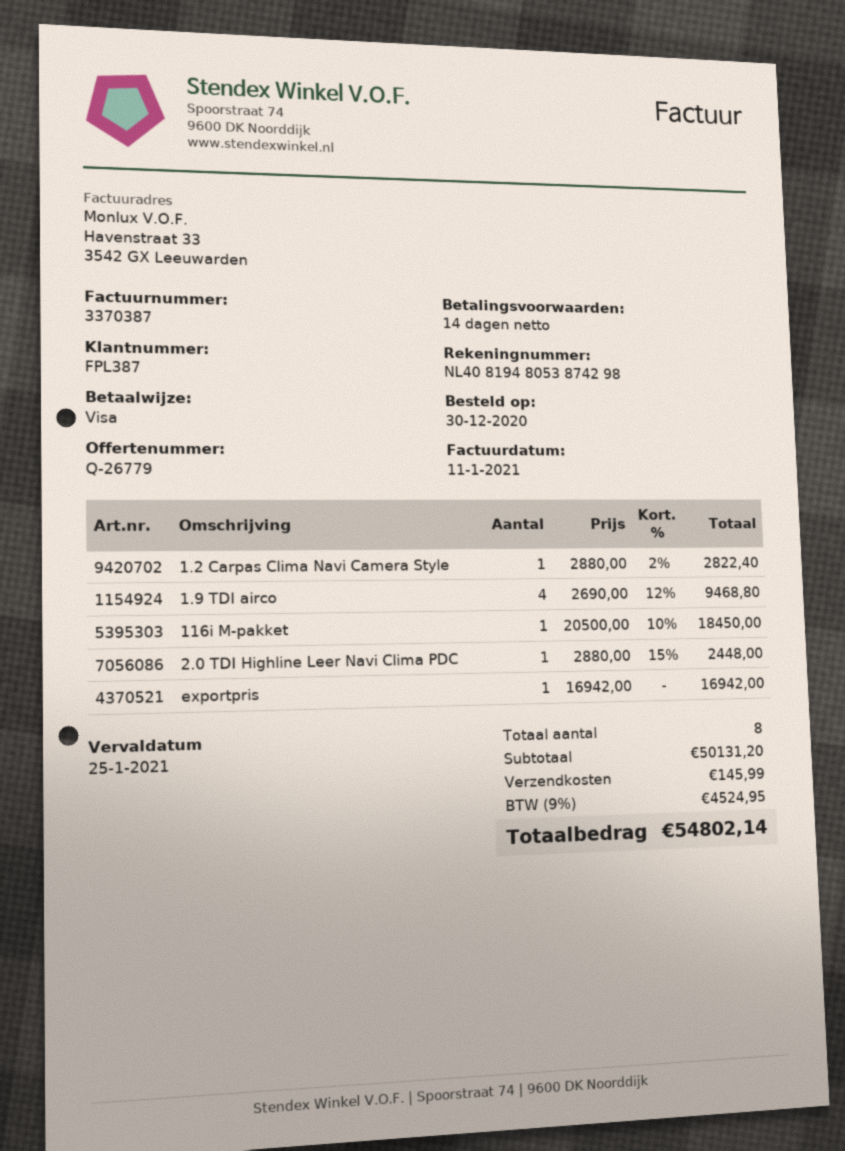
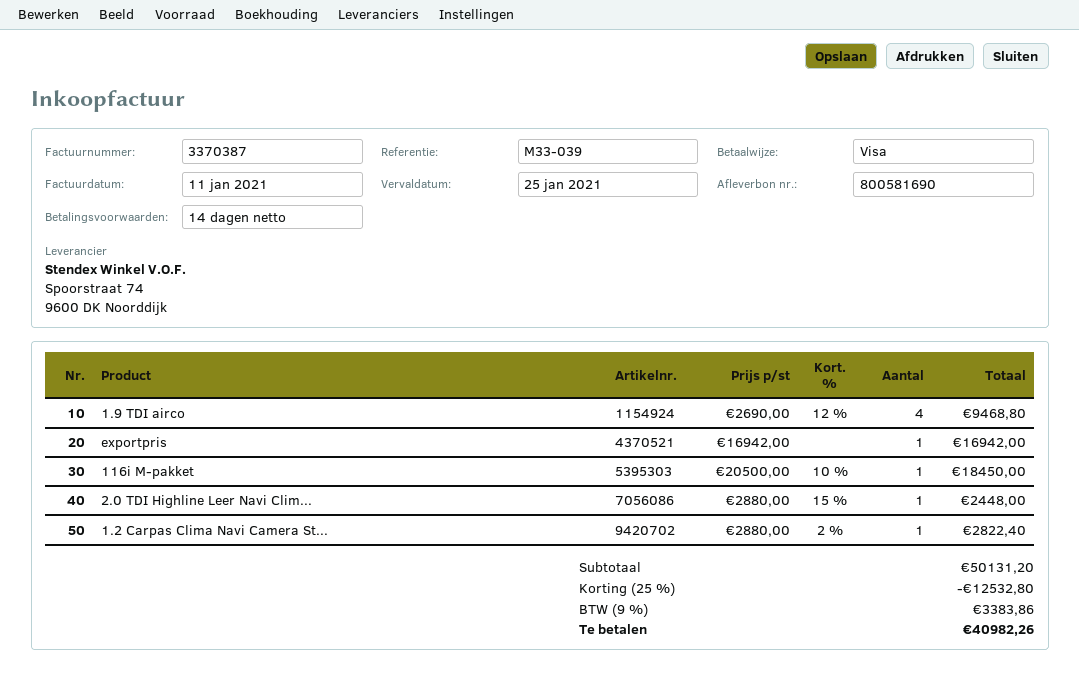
discount: none -> 25% = 12532.80
shipping: 145.99 -> none
tax: 9% = 4524.95 -> 9% = 3383.86
total: 54802.14 -> 40982.26

